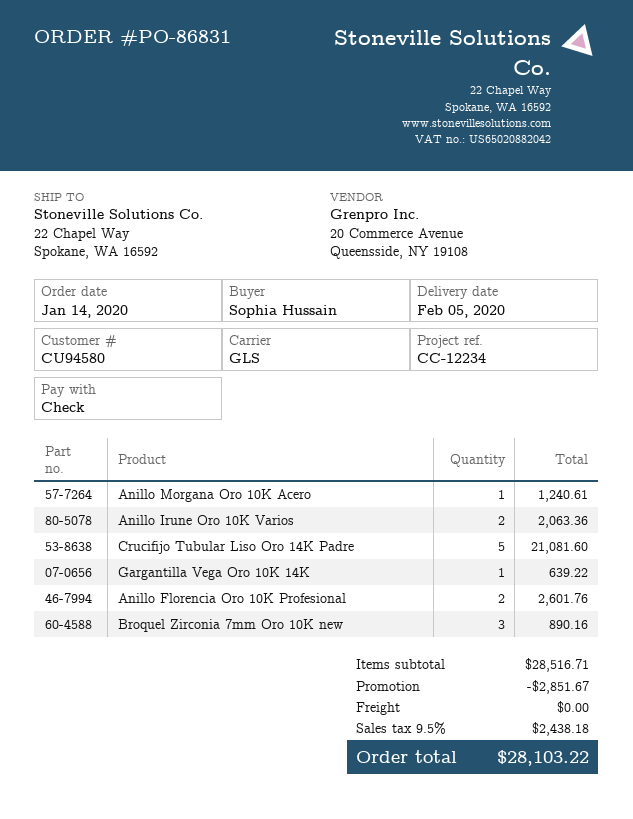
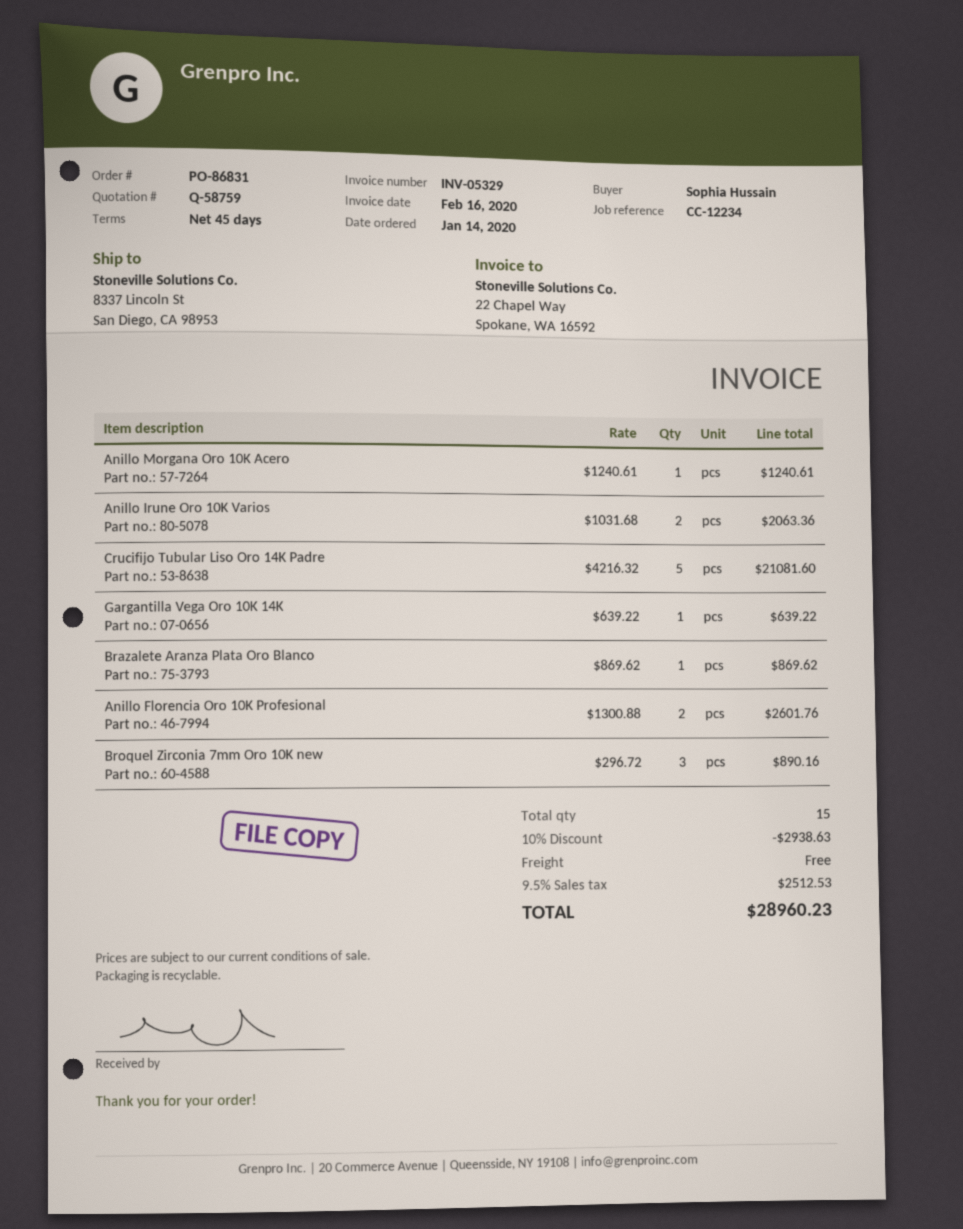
ship to: 22 Chapel Way, Spokane, WA 16592 -> 8337 Lincoln St, San Diego, CA 98953
Brazalete Aranza Plata Oro Blanco: none -> 1 for 869.62
discount: 2851.67 -> 2938.63
tax: 9.5% = 2438.18 -> 9.5% = 2512.53
total: 28103.22 -> 28960.23

